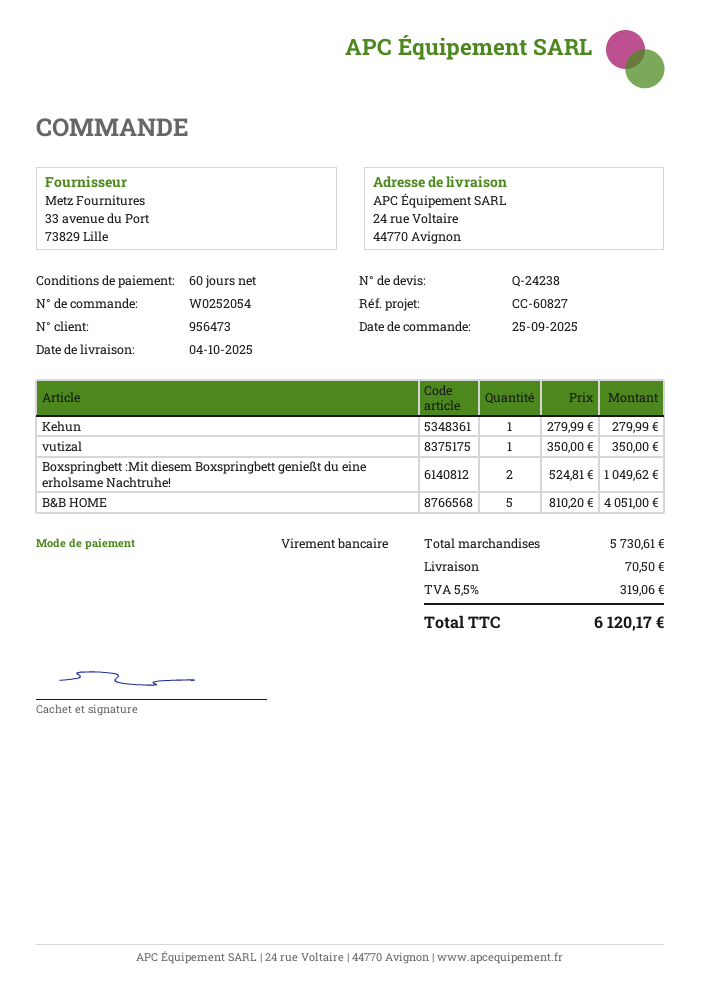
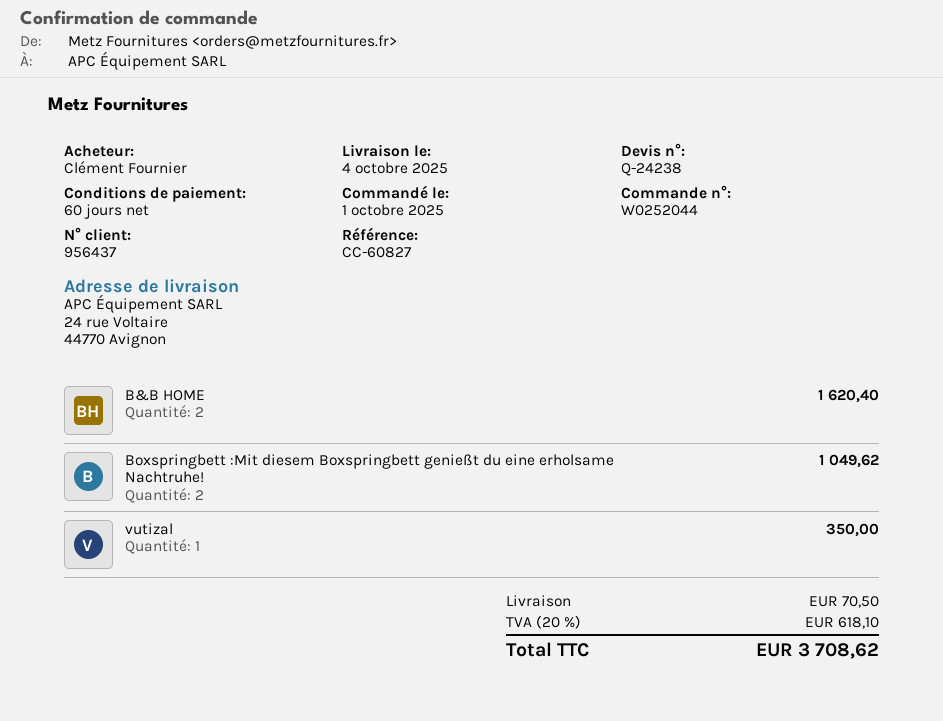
order number: W0252054 -> W0252044
order date: 2025-09-25 -> 2025-10-01
customer number: 956473 -> 956437
Kehun: 1 for 279.99 -> none
B&B HOME: 5 for 4051.00 -> 2 for 1620.40
tax: 5.5% = 319.06 -> 20% = 618.10
total: 6120.17 -> 3708.62

